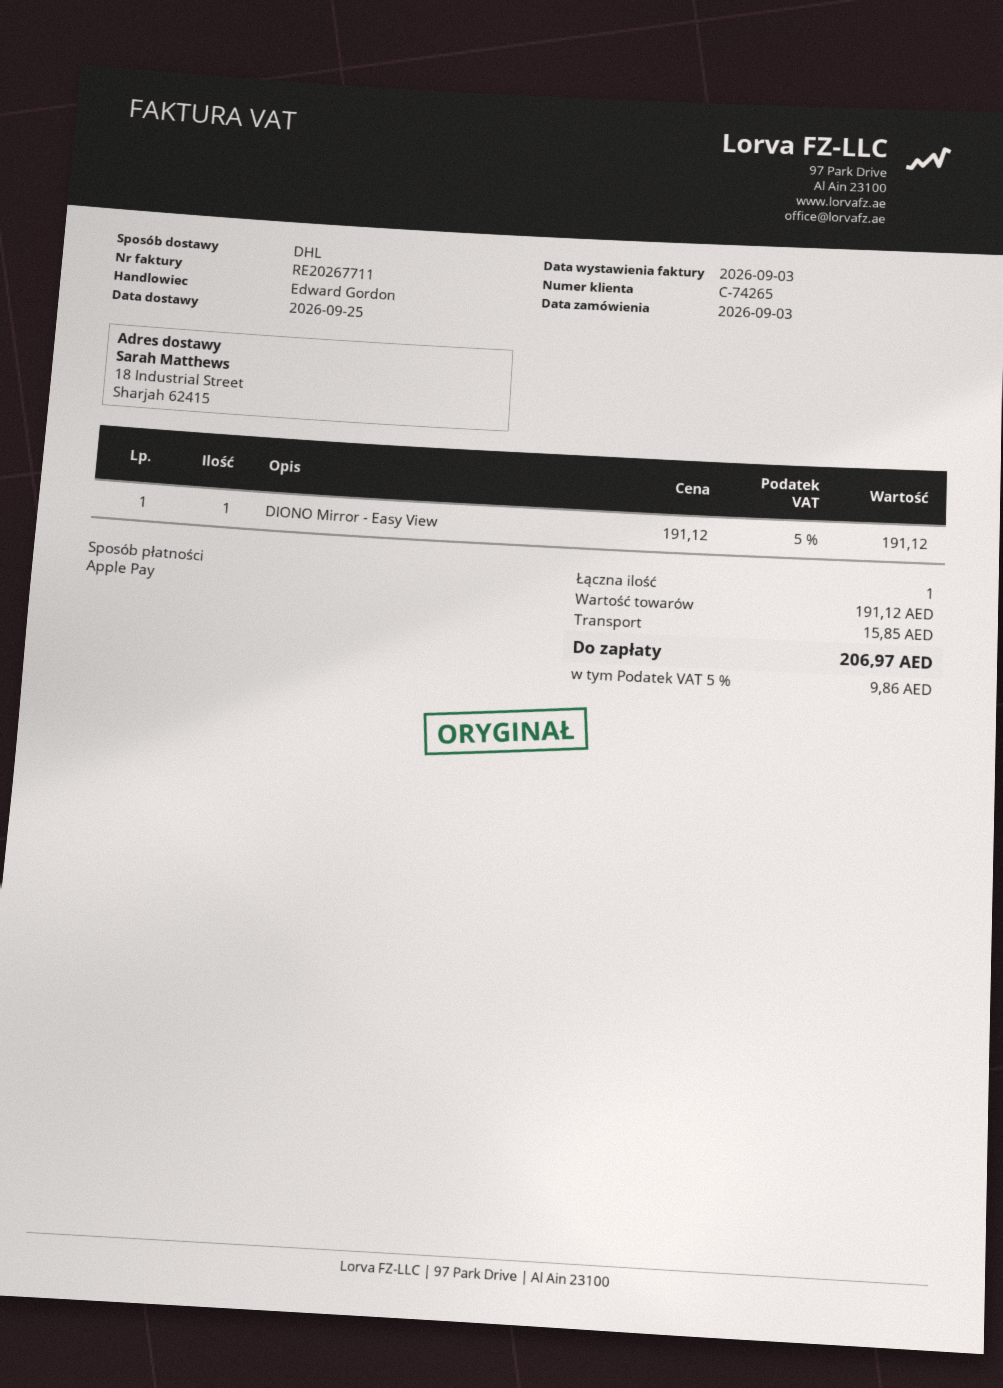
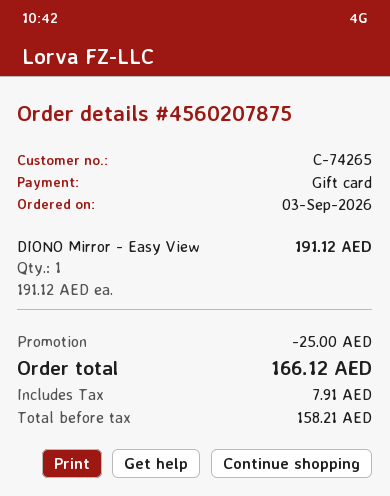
payment method: Apple Pay -> gift card
discount: none -> 25.00
shipping: 15.85 -> none
tax: 9.86 -> 7.91
total: 206.97 -> 166.12

